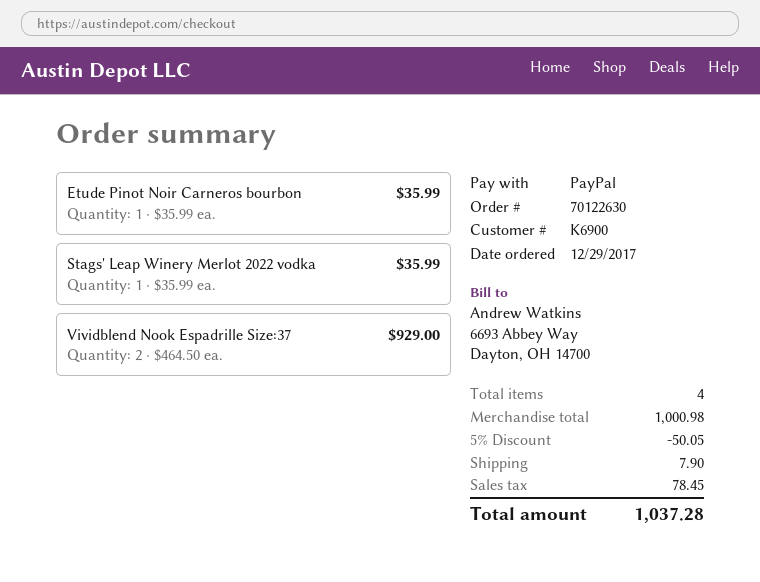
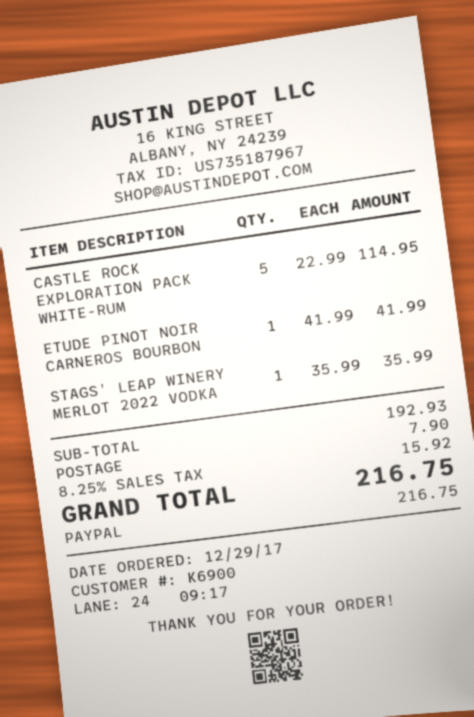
Etude Pinot Noir Carneros bourbon: 1 x 35.99 = 35.99 -> 1 x 41.99 = 41.99
Vividblend Nook Espadrille Size:37: 2 x 464.50 = 929.00 -> none
CASTLE ROCK EXPLORATION PACK WHITE-RUM: none -> 5 x 22.99 = 114.95
subtotal: 1000.98 -> 192.93
discount: 5% = 50.05 -> none
tax: 78.45 -> 15.92
total: 1037.28 -> 216.75

